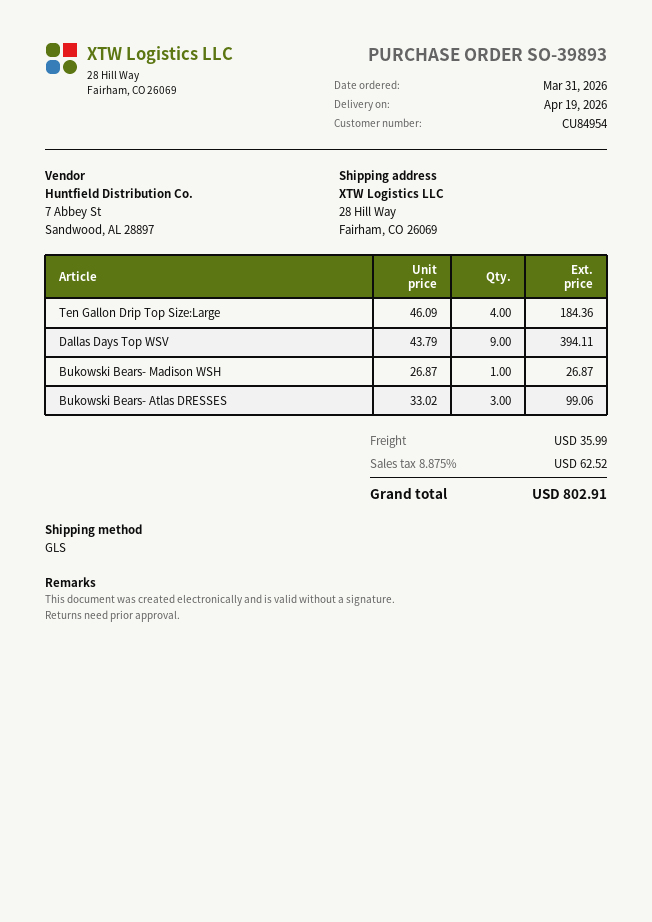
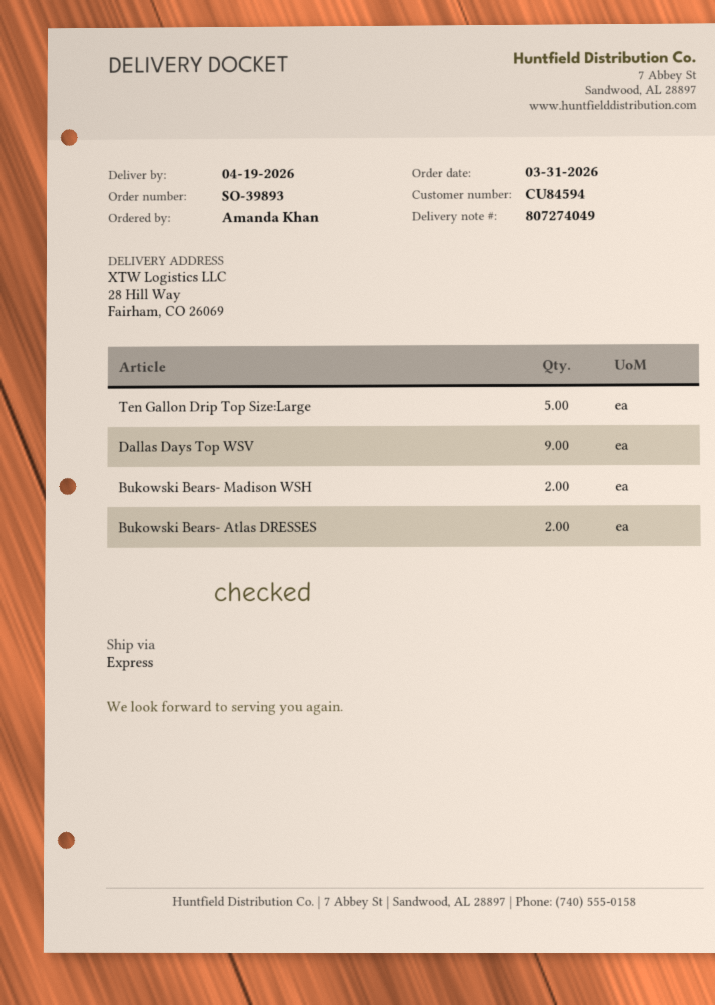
customer number: CU84954 -> CU84594
shipping method: GLS -> express
Ten Gallon Drip Top Size:Large: 4 -> 5
Bukowski Bears- Madison WSH: 1 -> 2
Bukowski Bears- Atlas DRESSES: 3 -> 2

